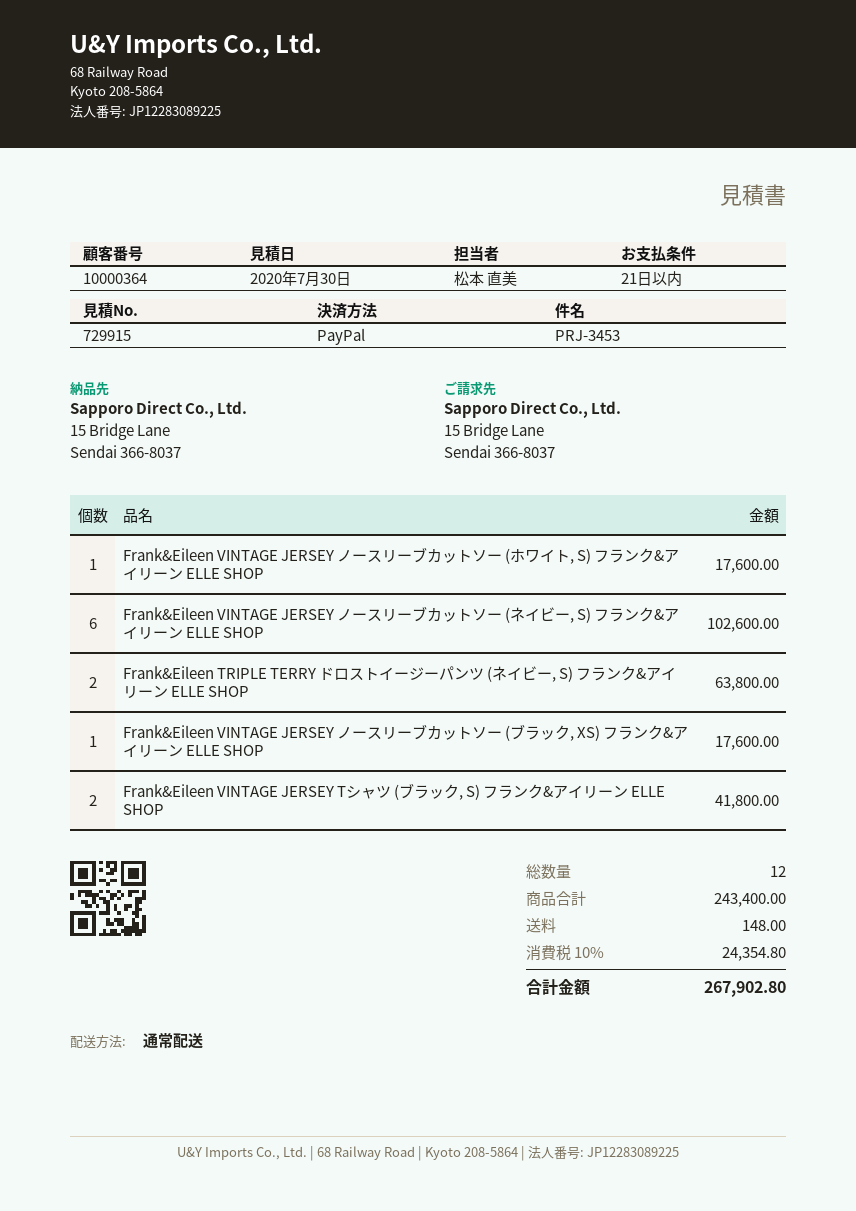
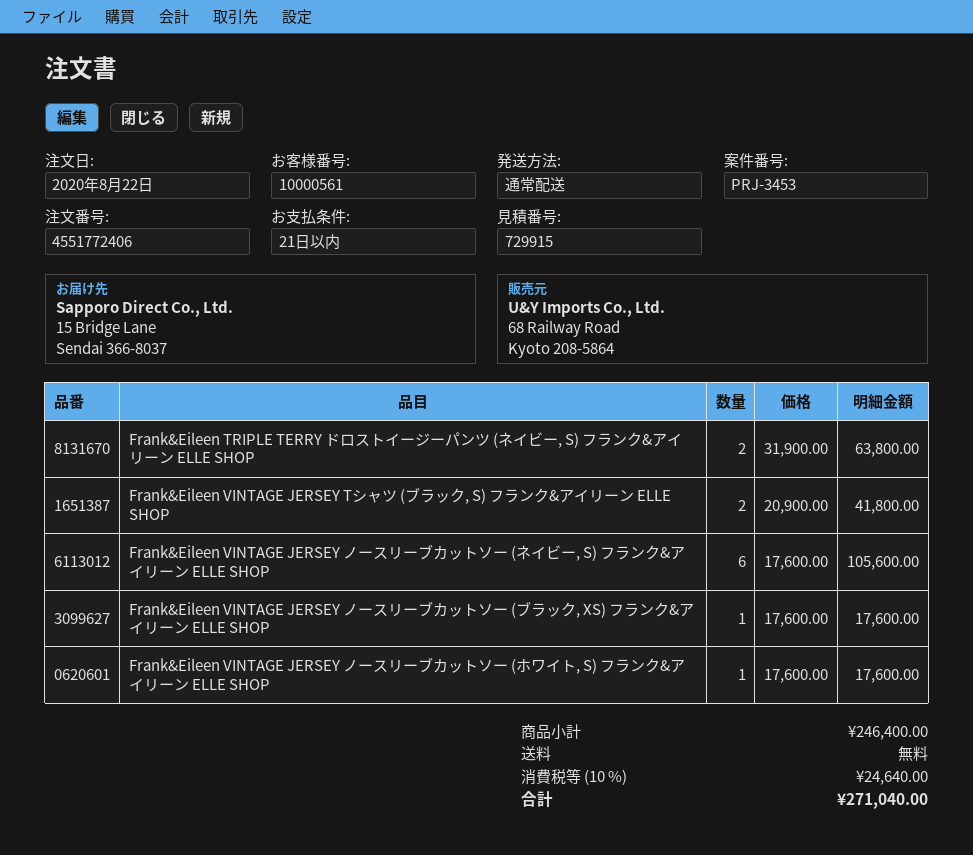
customer number: 10000364 -> 10000561
Frank&Eileen VINTAGE JERSEY ノースリーブカットソー (ネイビー, S) フランク&アイリーン ELLE SHOP: 6 for 102600.00 -> 6 for 105600.00
subtotal: 243400.00 -> 246400.00
shipping: 148.00 -> 0.00
tax: 10% = 24354.80 -> 10% = 24640.00
total: 267902.80 -> 271040.00

